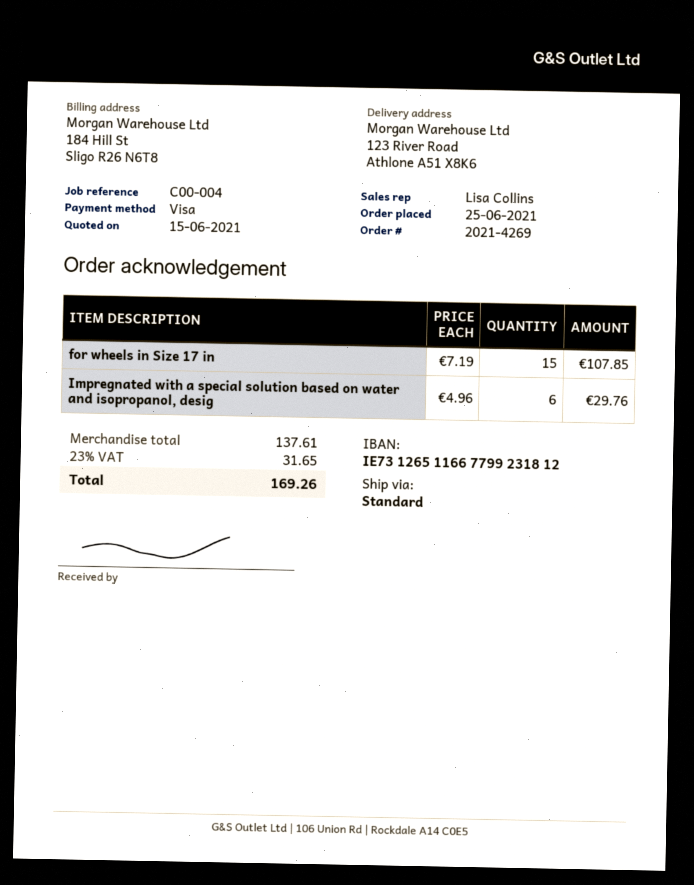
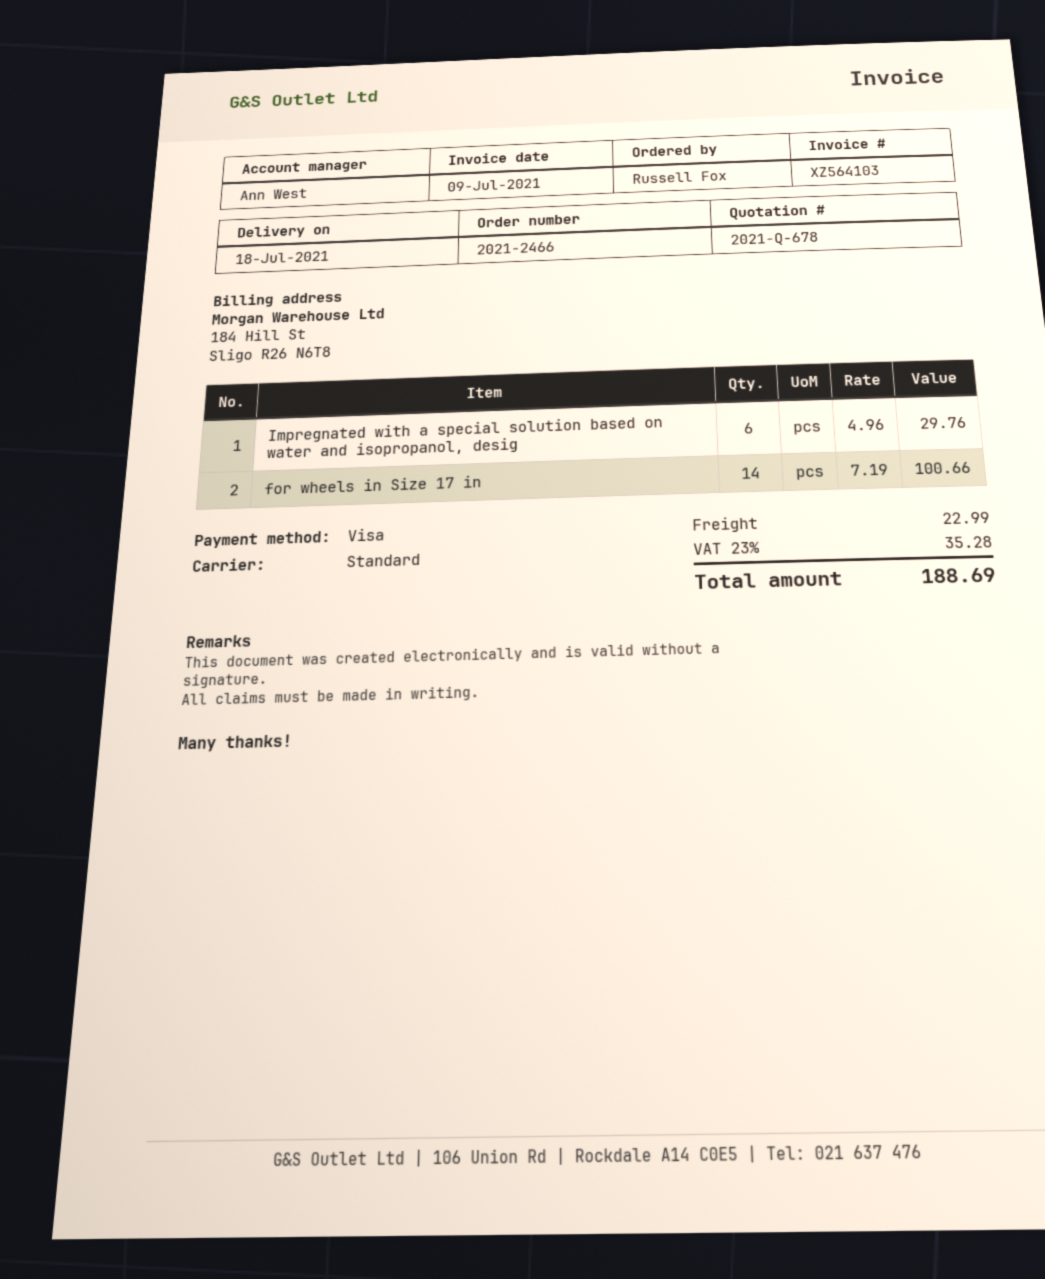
order number: 2021-4269 -> 2021-2466
sales rep: Lisa Collins -> Ann West
for wheels in Size 17 in: 15 x 7.19 = 107.85 -> 14 x 7.19 = 100.66
shipping: none -> 22.99
tax: 23% = 31.65 -> 23% = 35.28
total: 169.26 -> 188.69

